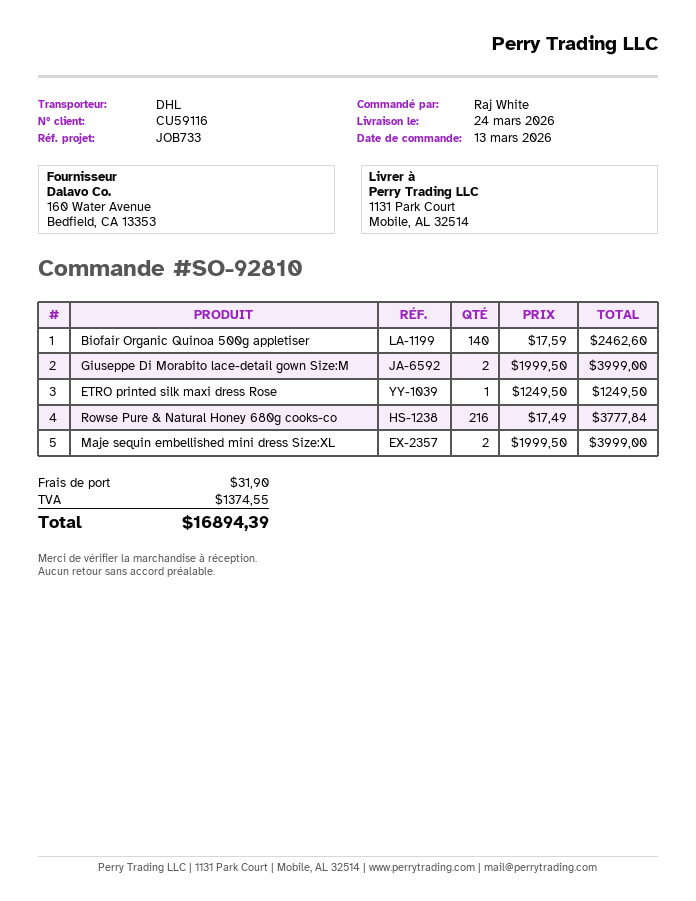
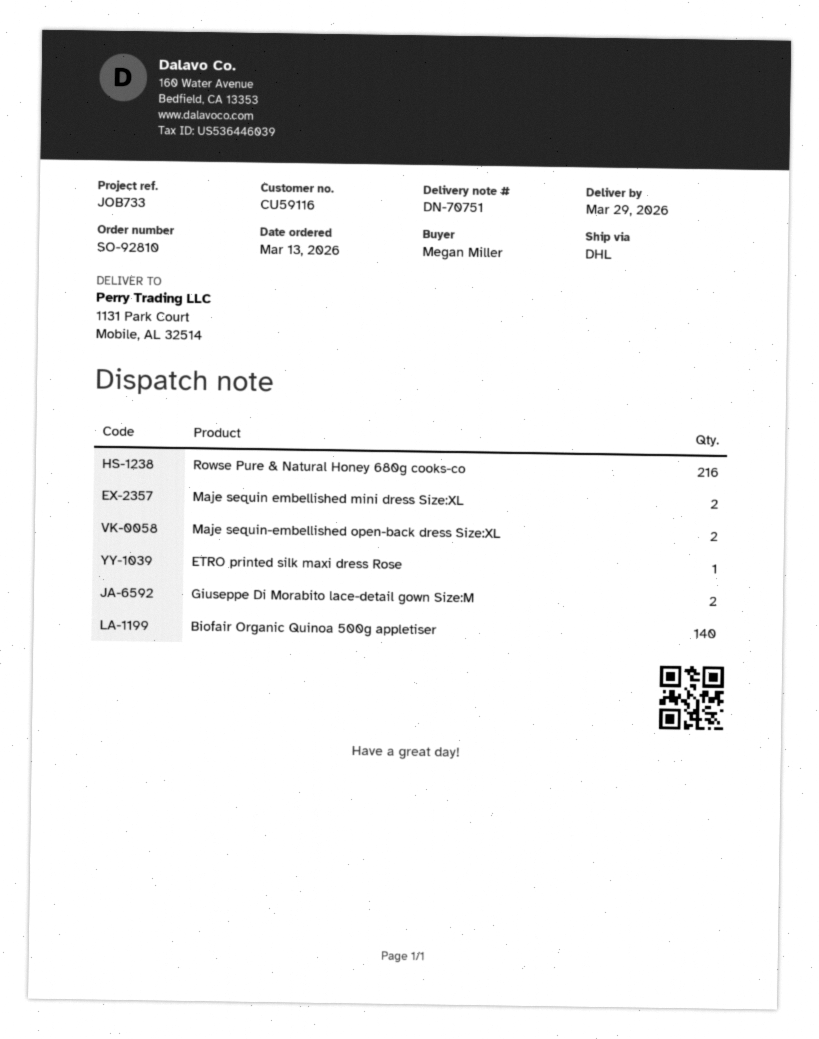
delivery date: 2026-03-24 -> 2026-03-29
ordered by: Raj White -> Megan Miller
Maje sequin-embellished open-back dress Size:XL: none -> 2

